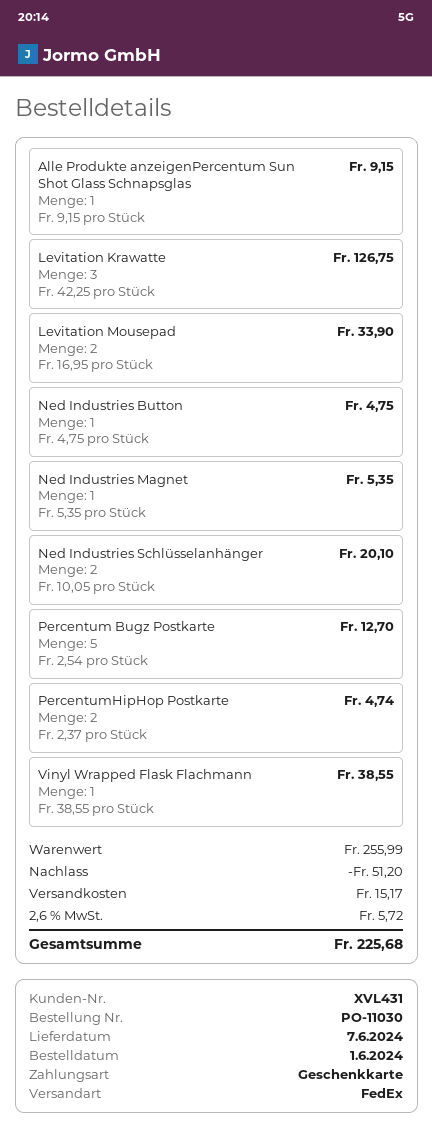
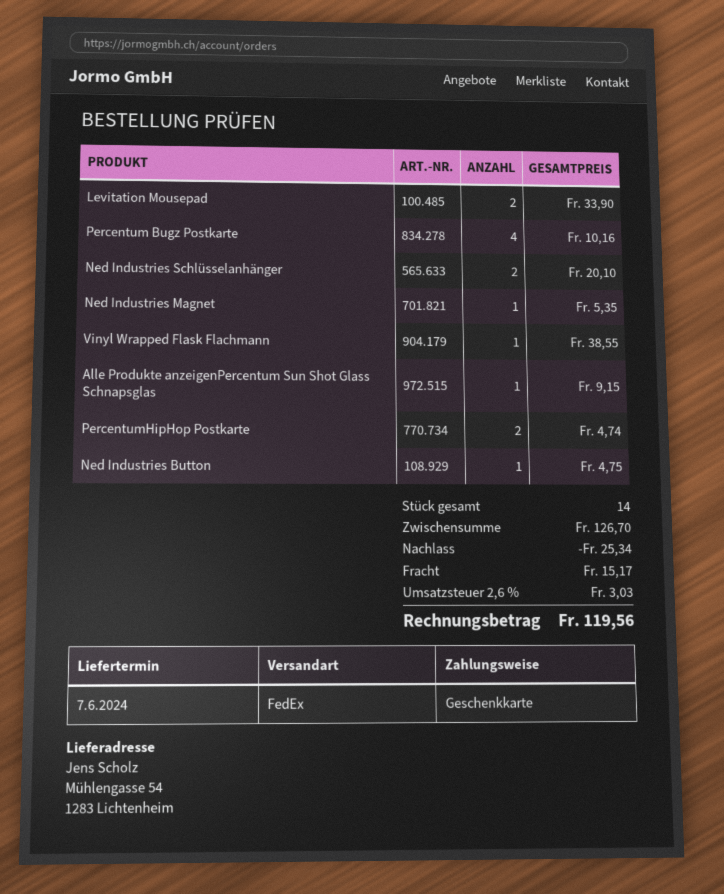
Levitation Krawatte: 3 for 126.75 -> none
Percentum Bugz Postkarte: 5 for 12.70 -> 4 for 10.16
subtotal: 255.99 -> 126.70
discount: 51.20 -> 25.34
tax: 2.6% = 5.72 -> 2.6% = 3.03
total: 225.68 -> 119.56

